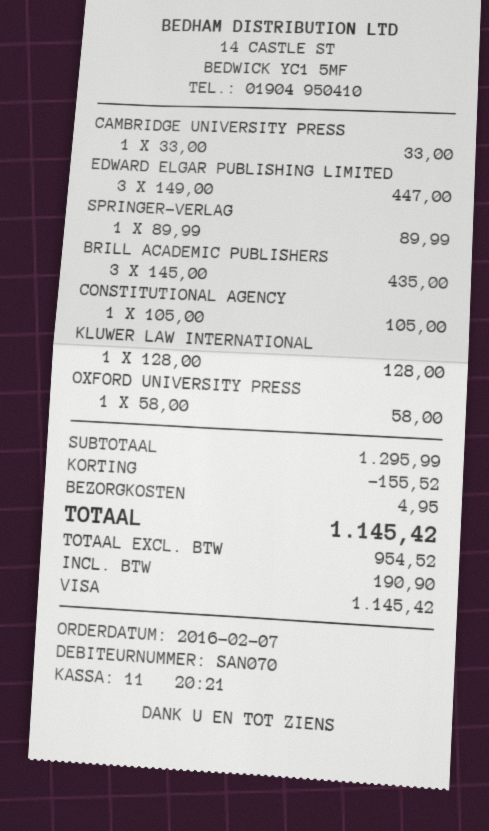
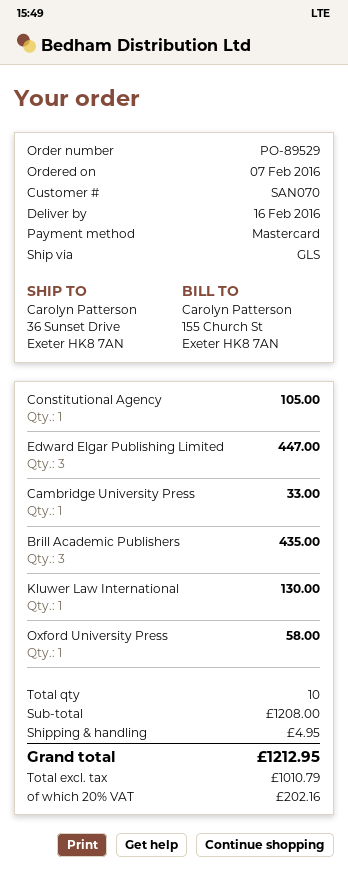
payment method: Visa -> Mastercard
SPRINGER-VERLAG: 1 for 89.99 -> none
KLUWER LAW INTERNATIONAL: 1 for 128.00 -> 1 for 130.00
subtotal: 1295.99 -> 1208.00
discount: 155.52 -> none
net: 954.52 -> 1010.79
tax: 190.90 -> 202.16
total: 1145.42 -> 1212.95

